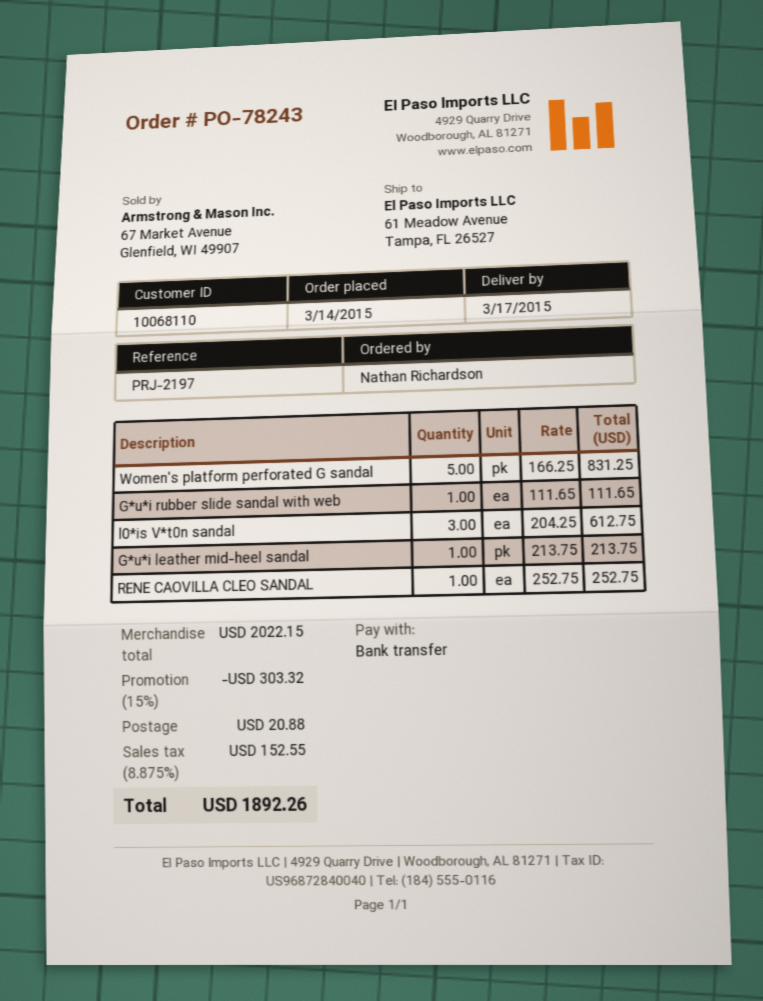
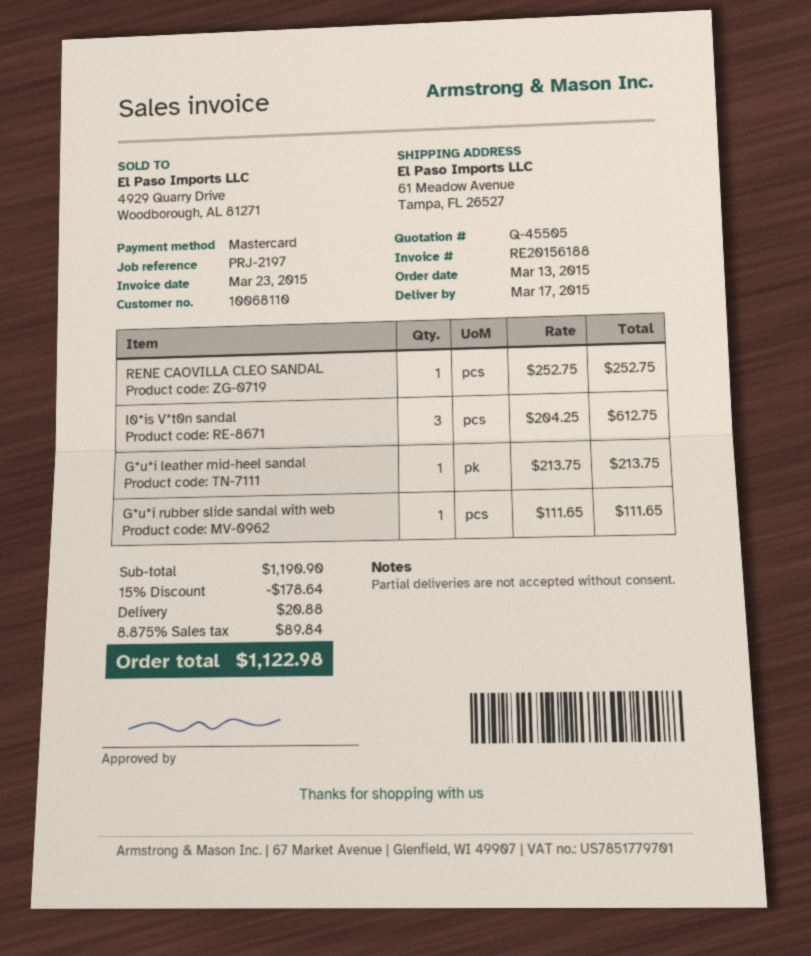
order date: 2015-03-14 -> 2015-03-13
payment method: bank transfer -> Mastercard
Women's platform perforated G sandal: 5 x 166.25 = 831.25 -> none
subtotal: 2022.15 -> 1190.90
discount: 15% = 303.32 -> 15% = 178.64
tax: 8.875% = 152.55 -> 8.875% = 89.84
total: 1892.26 -> 1122.98

